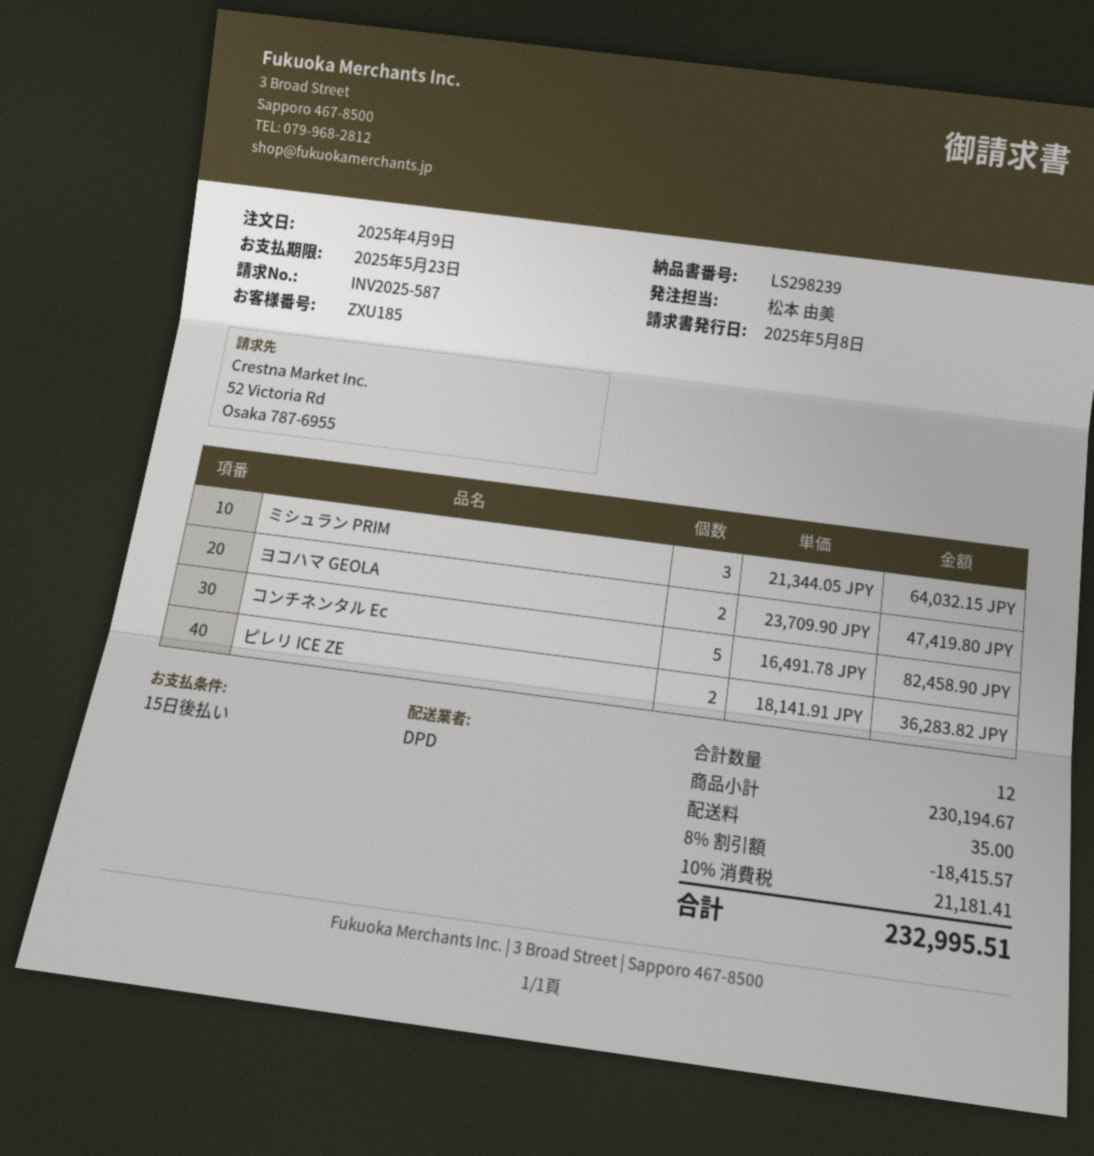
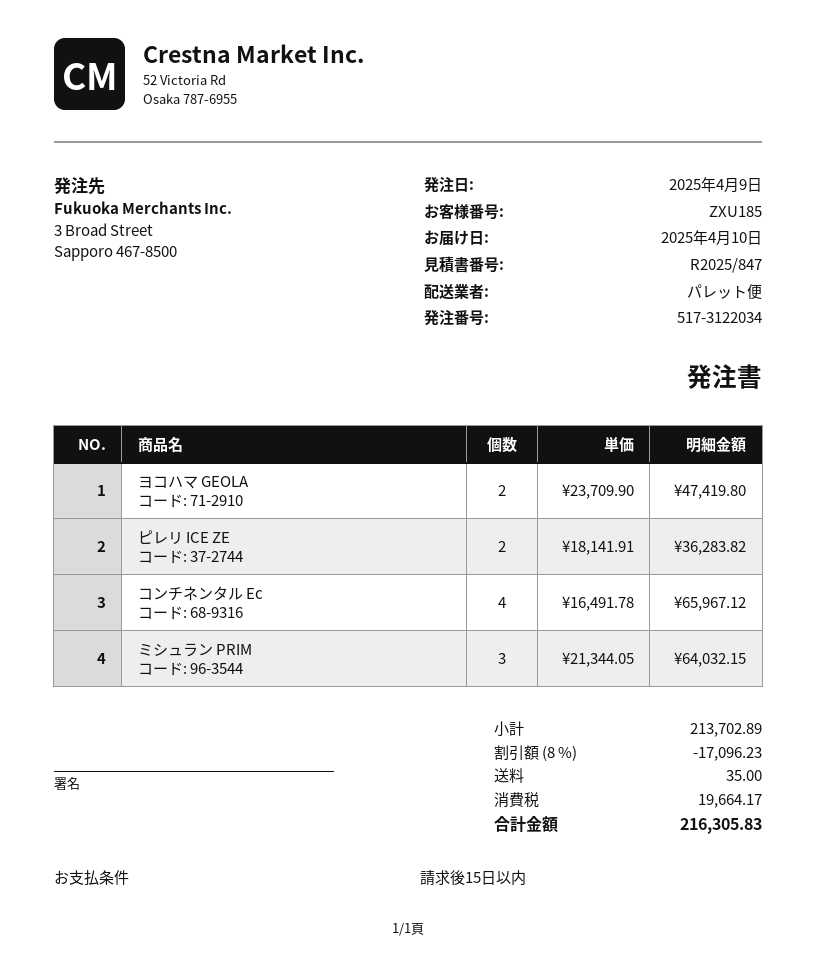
shipping method: DPD -> pallet freight
コンチネンタル Ec: 5 x 16491.78 = 82458.90 -> 4 x 16491.78 = 65967.12
subtotal: 230194.67 -> 213702.89
discount: 8% = 18415.57 -> 8% = 17096.23
tax: 21181.41 -> 19664.17
total: 232995.51 -> 216305.83

